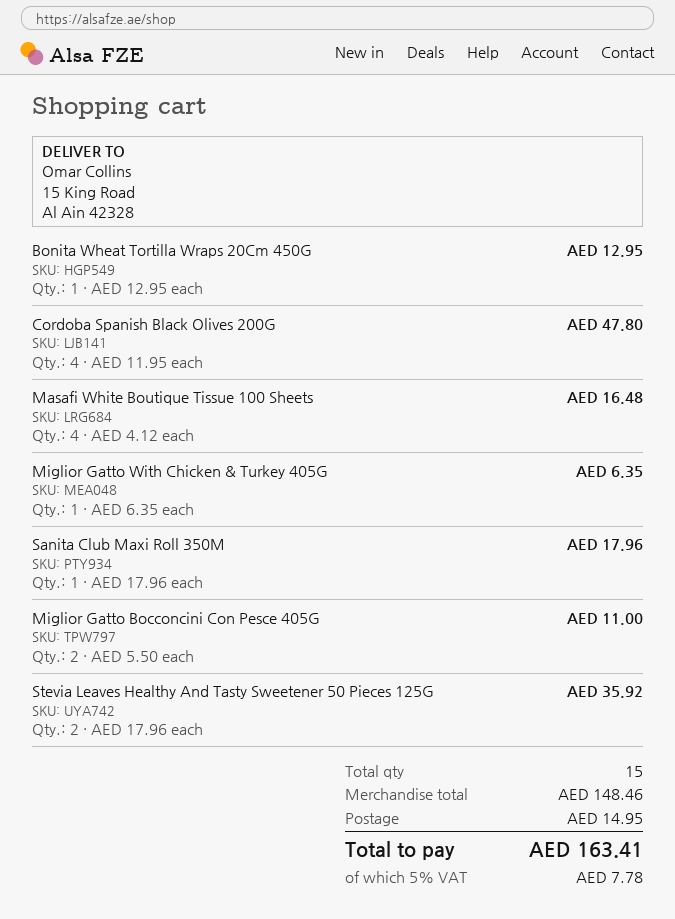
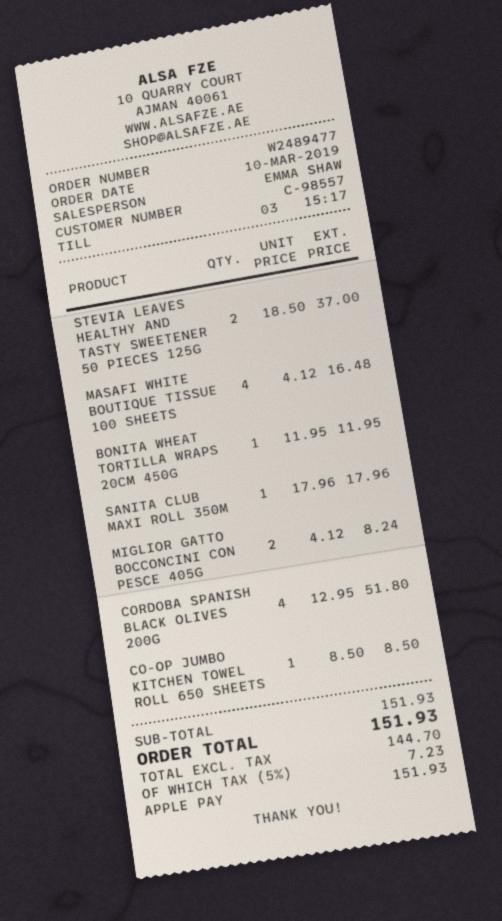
Bonita Wheat Tortilla Wraps 20Cm 450G: 1 x 12.95 = 12.95 -> 1 x 11.95 = 11.95
Cordoba Spanish Black Olives 200G: 4 x 11.95 = 47.80 -> 4 x 12.95 = 51.80
Miglior Gatto With Chicken & Turkey 405G: 1 x 6.35 = 6.35 -> none
Miglior Gatto Bocconcini Con Pesce 405G: 2 x 5.50 = 11.00 -> 2 x 4.12 = 8.24
Stevia Leaves Healthy And Tasty Sweetener 50 Pieces 125G: 2 x 17.96 = 35.92 -> 2 x 18.50 = 37.00
CO-OP JUMBO KITCHEN TOWEL ROLL 650 SHEETS: none -> 1 x 8.50 = 8.50
subtotal: 148.46 -> 151.93
shipping: 14.95 -> none
tax: 5% = 7.78 -> 5% = 7.23
total: 163.41 -> 151.93

